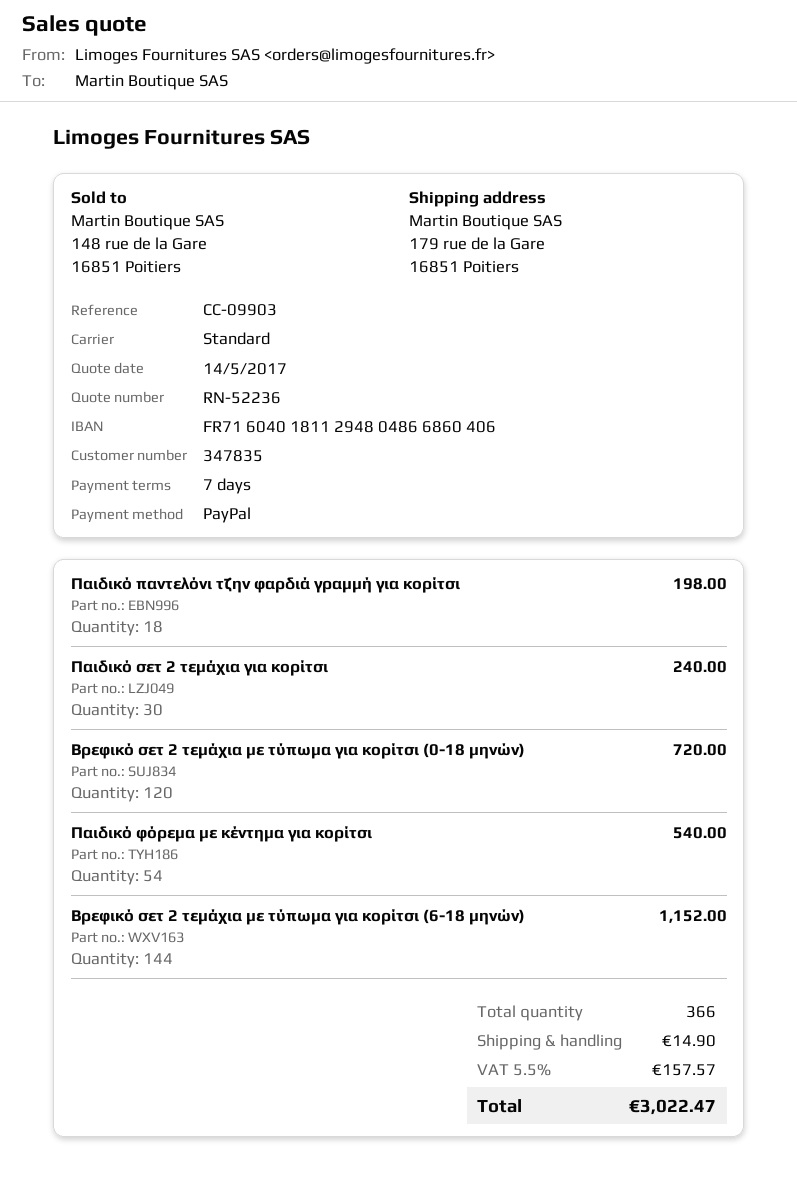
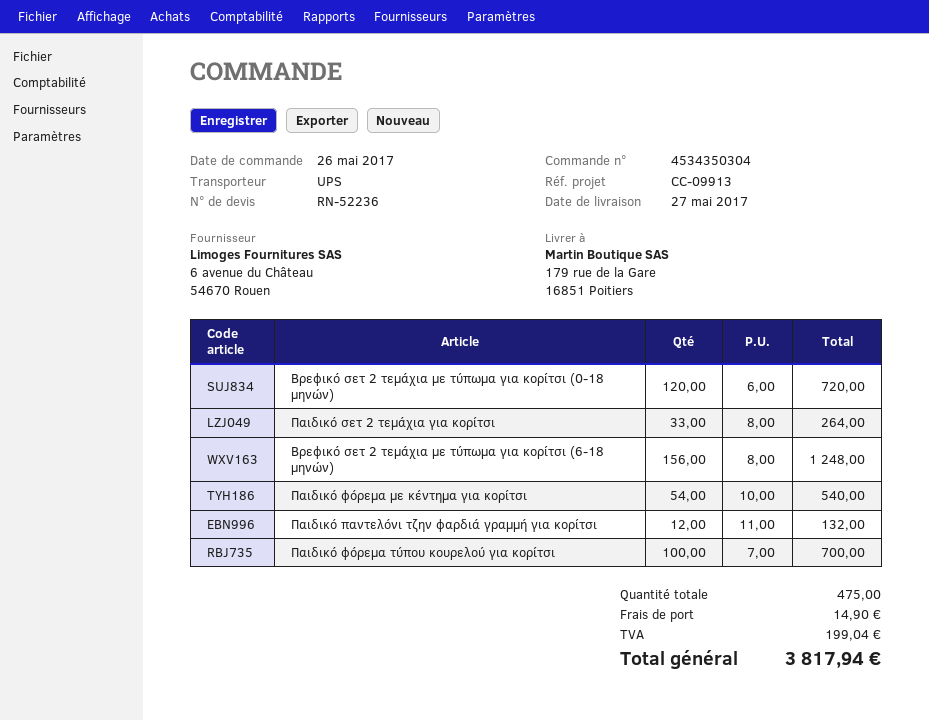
reference: CC-09903 -> CC-09913
shipping method: standard -> UPS
Παιδικό παντελόνι τζην φαρδιά γραμμή για κορίτσι: 18 for 198.00 -> 12 for 132.00
Παιδικό σετ 2 τεμάχια για κορίτσι: 30 for 240.00 -> 33 for 264.00
Βρεφικό σετ 2 τεμάχια με τύπωμα για κορίτσι (6-18 μηνών): 144 for 1152.00 -> 156 for 1248.00
Παιδικό φόρεμα τύπου κουρελού για κορίτσι: none -> 100 for 700.00
total quantity: 366 -> 475
tax: 157.57 -> 199.04
total: 3022.47 -> 3817.94

